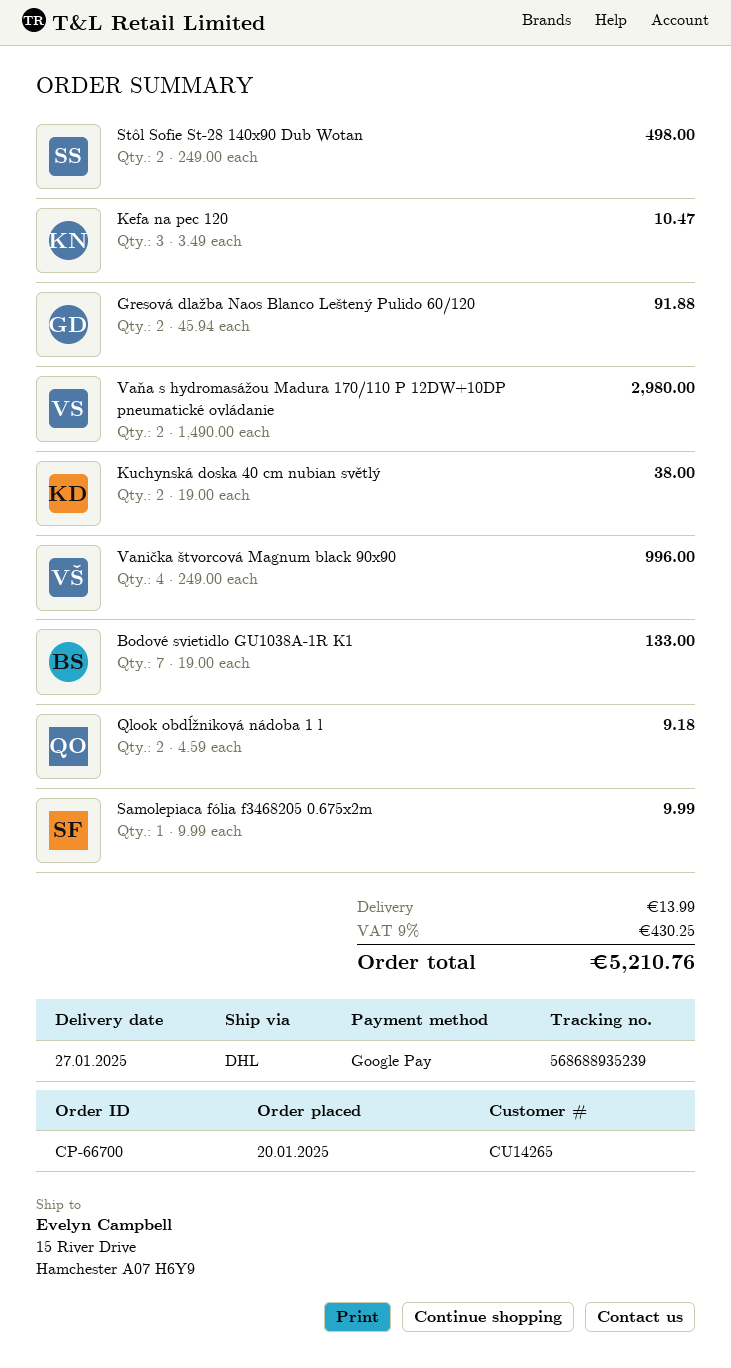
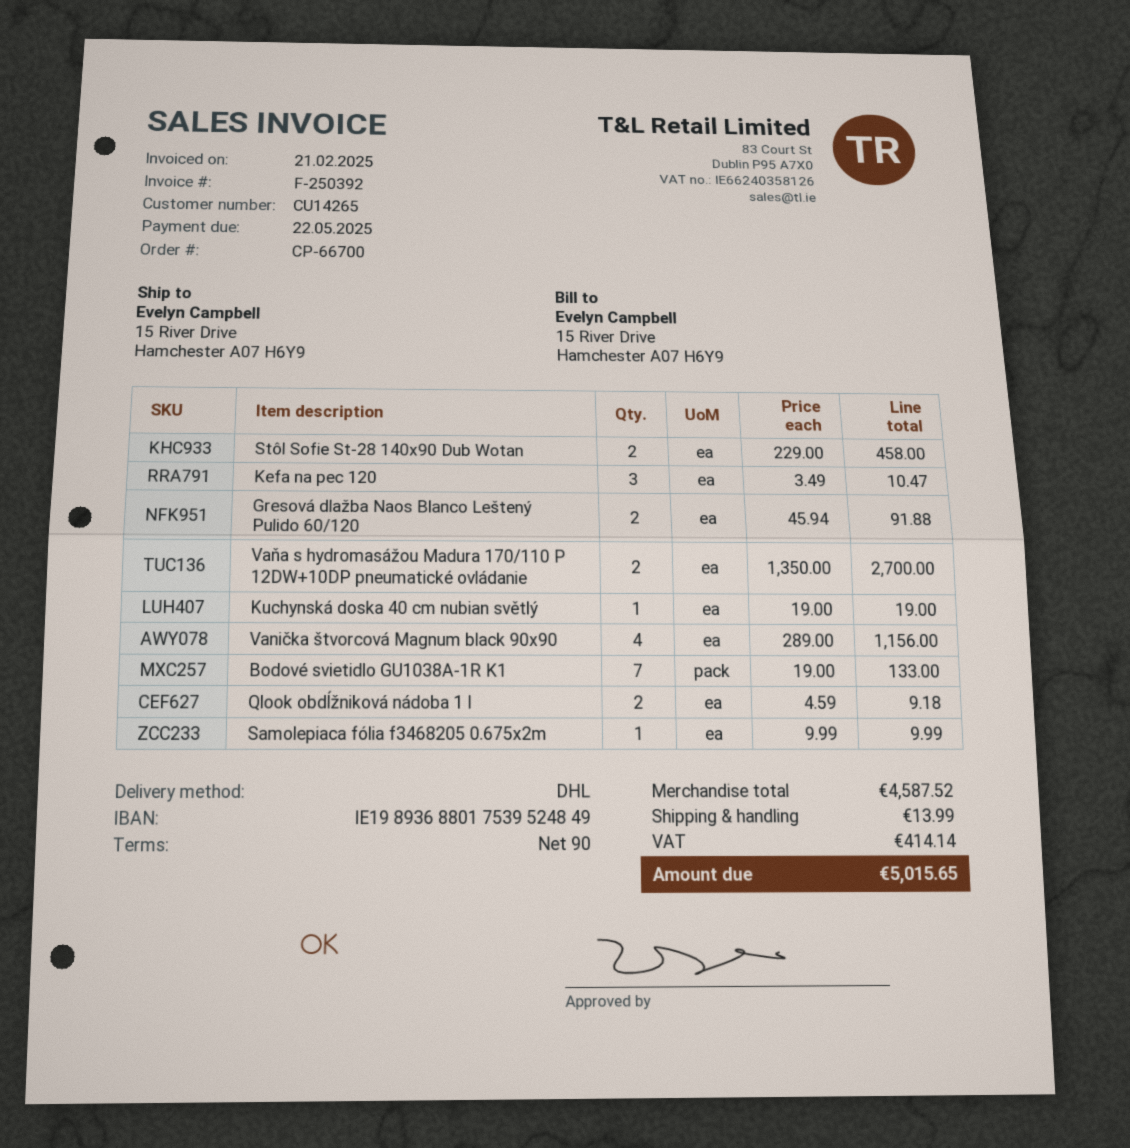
Stôl Sofie St-28 140x90 Dub Wotan: 2 x 249.00 = 498.00 -> 2 x 229.00 = 458.00
Vaňa s hydromasážou Madura 170/110 P 12DW+10DP pneumatické ovládanie: 2 x 1490.00 = 2980.00 -> 2 x 1350.00 = 2700.00
Kuchynská doska 40 cm nubian světlý: 2 x 19.00 = 38.00 -> 1 x 19.00 = 19.00
Vanička štvorcová Magnum black 90x90: 4 x 249.00 = 996.00 -> 4 x 289.00 = 1156.00
tax: 430.25 -> 414.14
total: 5210.76 -> 5015.65

